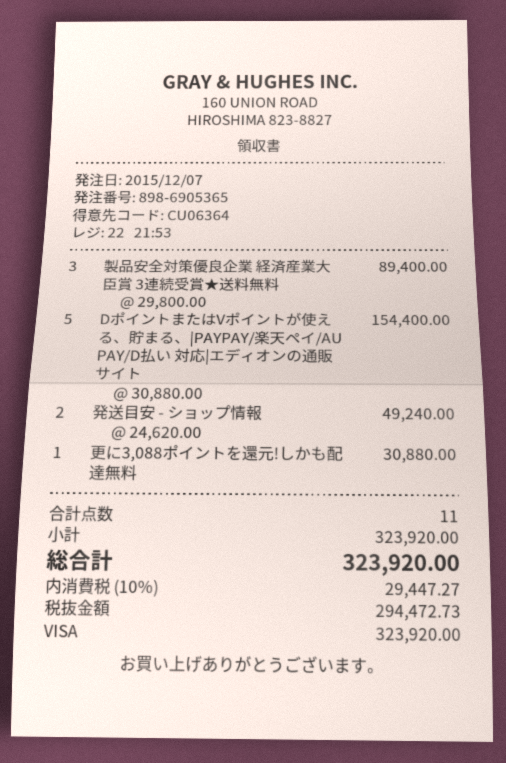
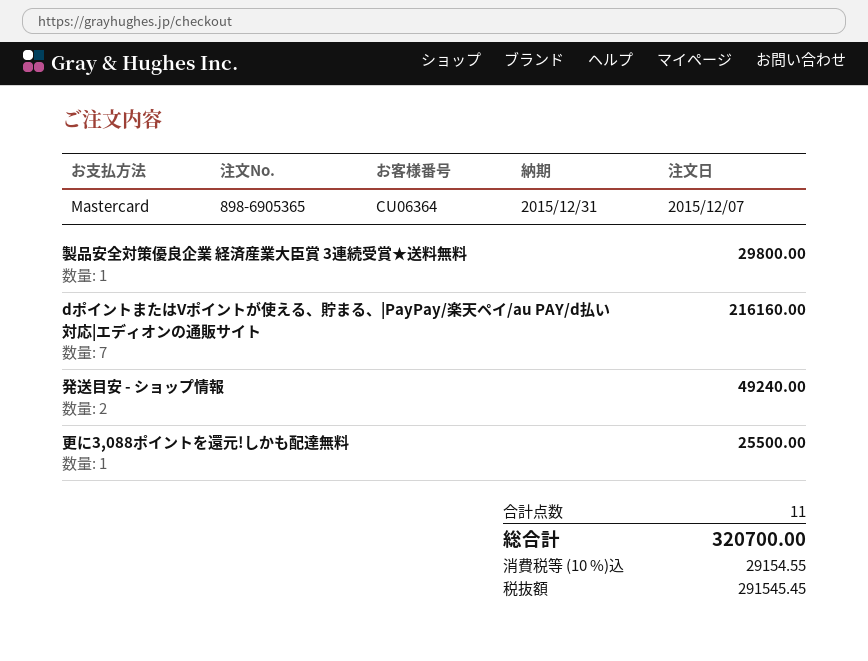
payment method: Visa -> Mastercard
製品安全対策優良企業 経済産業大臣賞 3連続受賞★送料無料: 3 for 89400.00 -> 1 for 29800.00
DポイントまたはVポイントが使える、貯まる、|PAYPAY/楽天ペイ/AU PAY/D払い 対応|エディオンの通販サイト: 5 for 154400.00 -> 7 for 216160.00
更に3,088ポイントを還元!しかも配達無料: 1 for 30880.00 -> 1 for 25500.00
net: 294472.73 -> 291545.45
tax: 10% = 29447.27 -> 10% = 29154.55
total: 323920.00 -> 320700.00

